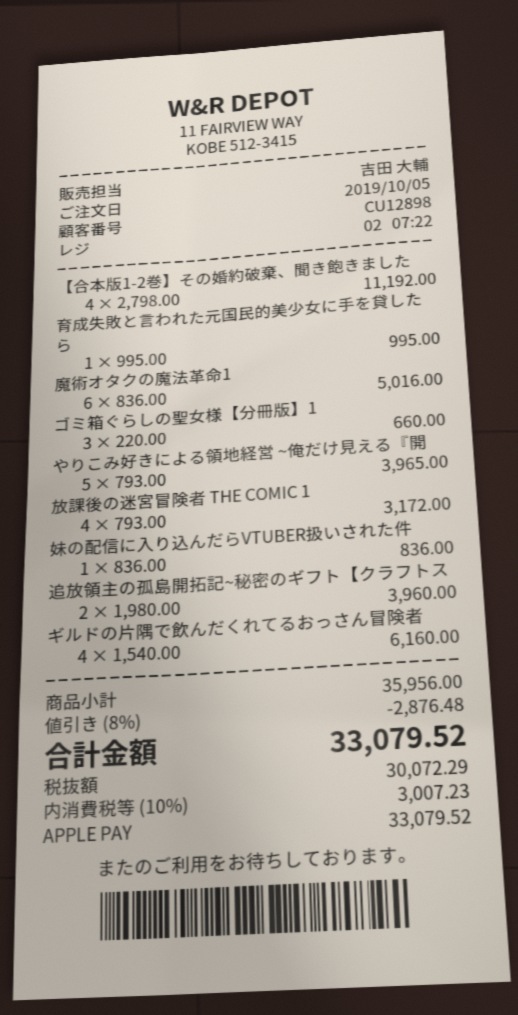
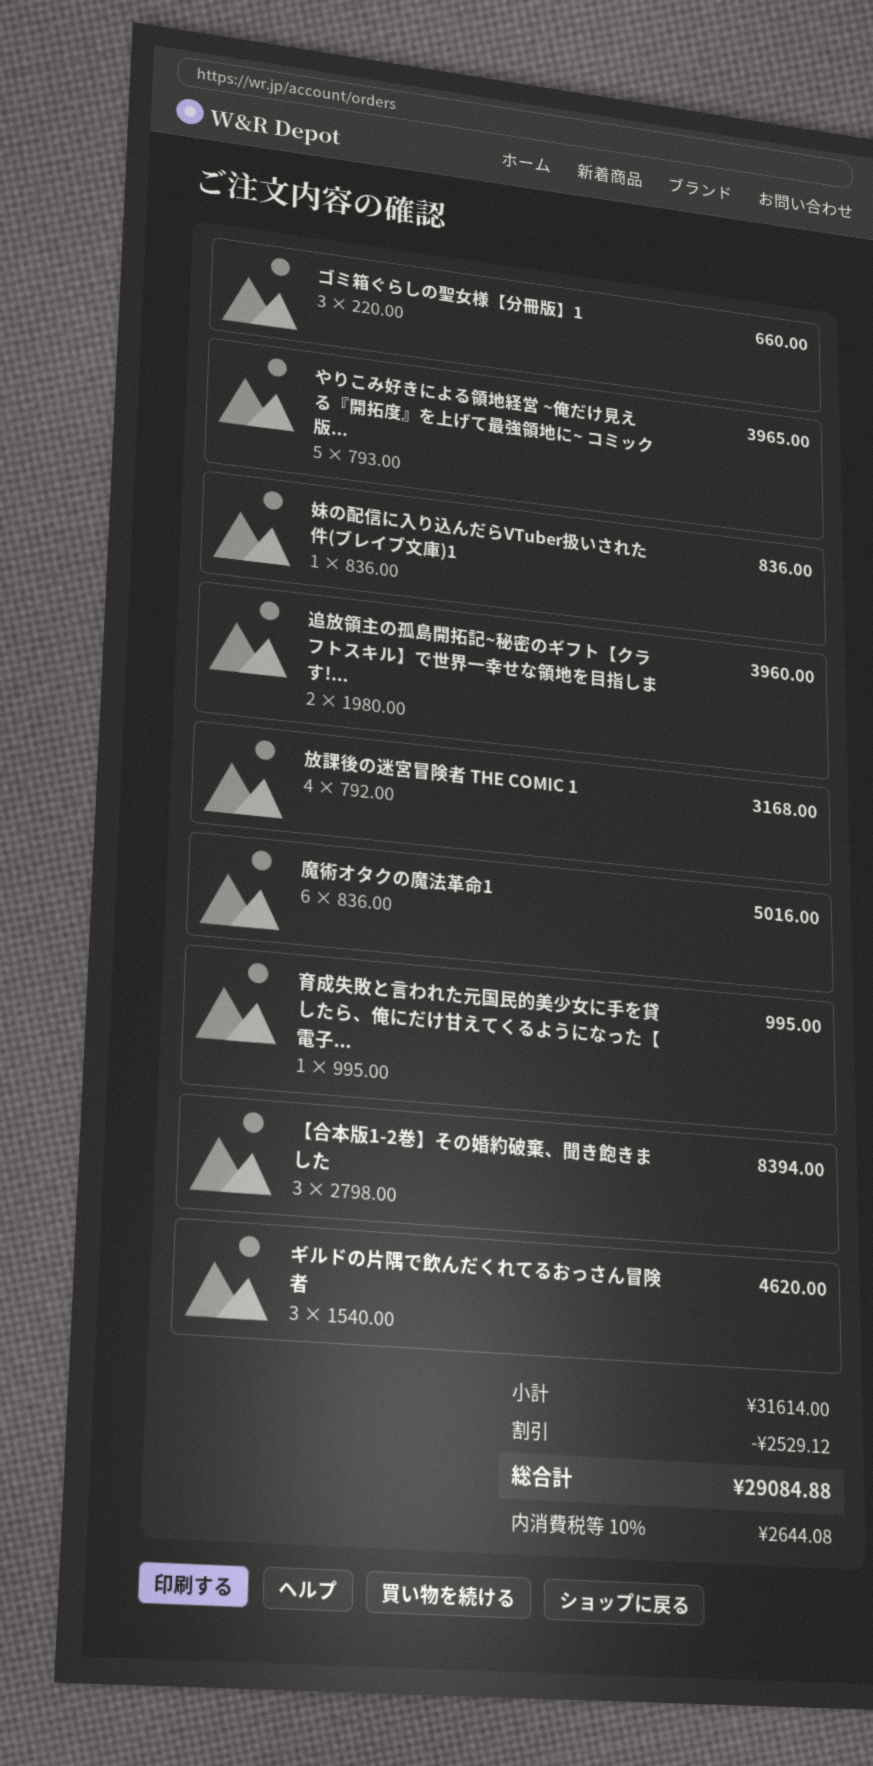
【合本版1-2巻】その婚約破棄、聞き飽きました: 4 x 2798.00 = 11192.00 -> 3 x 2798.00 = 8394.00
放課後の迷宮冒険者 THE COMIC 1: 4 x 793.00 = 3172.00 -> 4 x 792.00 = 3168.00
ギルドの片隅で飲んだくれてるおっさん冒険者: 4 x 1540.00 = 6160.00 -> 3 x 1540.00 = 4620.00
subtotal: 35956.00 -> 31614.00
discount: 2876.48 -> 2529.12
tax: 10% = 3007.23 -> 10% = 2644.08
total: 33079.52 -> 29084.88

